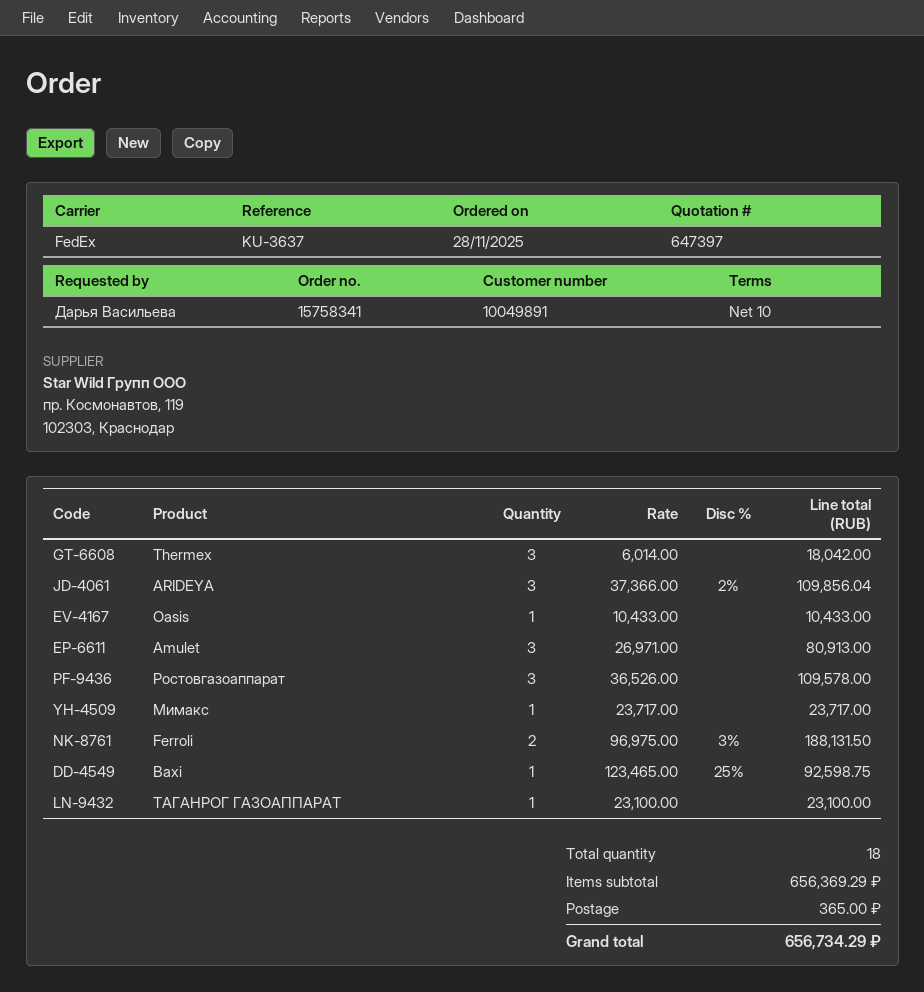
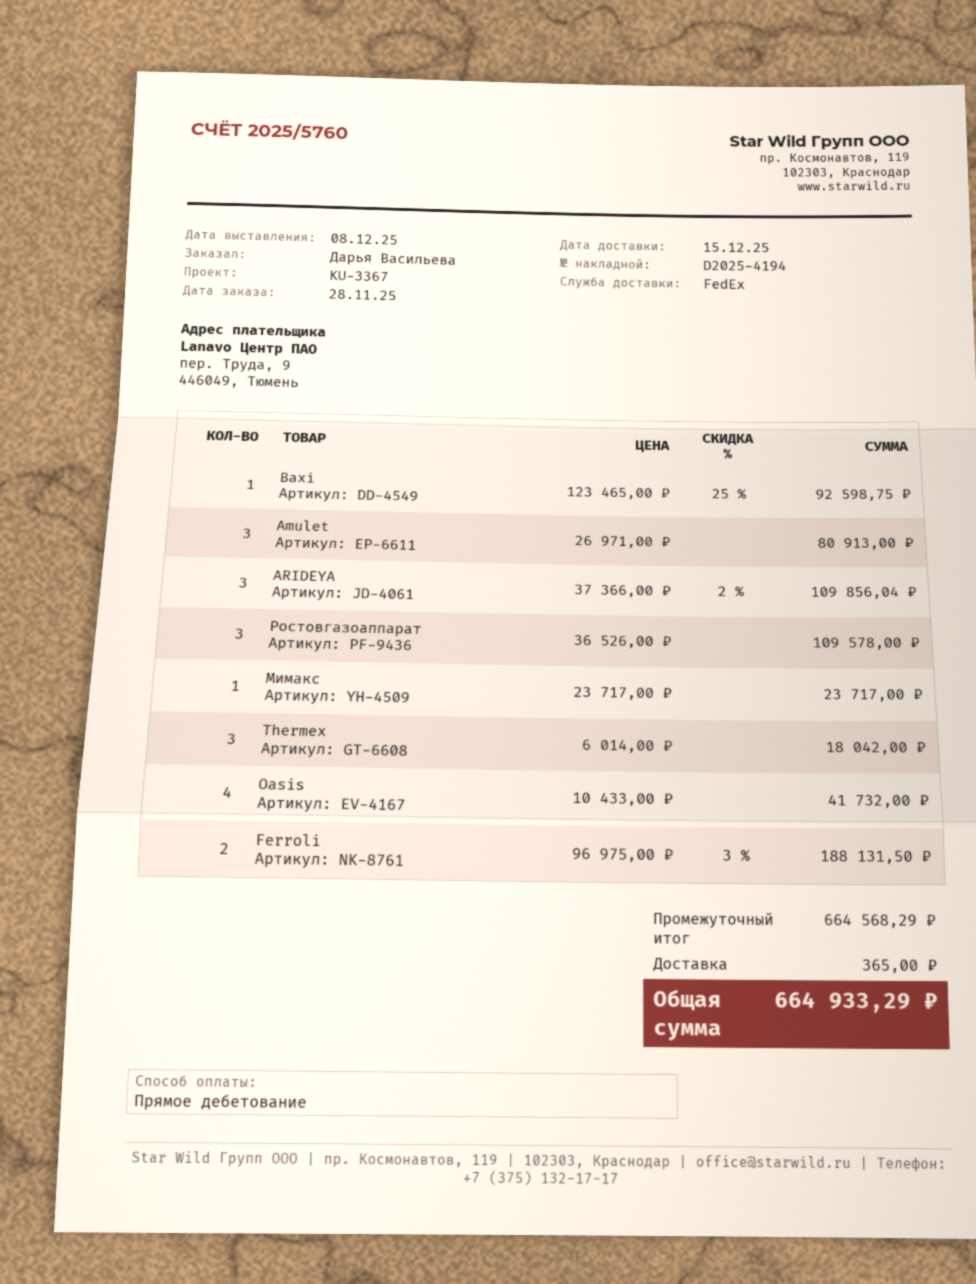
reference: KU-3637 -> KU-3367
Oasis: 1 x 10433.00 = 10433.00 -> 4 x 10433.00 = 41732.00
ТАГАНРОГ ГАЗОАППАРАТ: 1 x 23100.00 = 23100.00 -> none
subtotal: 656369.29 -> 664568.29
total: 656734.29 -> 664933.29

